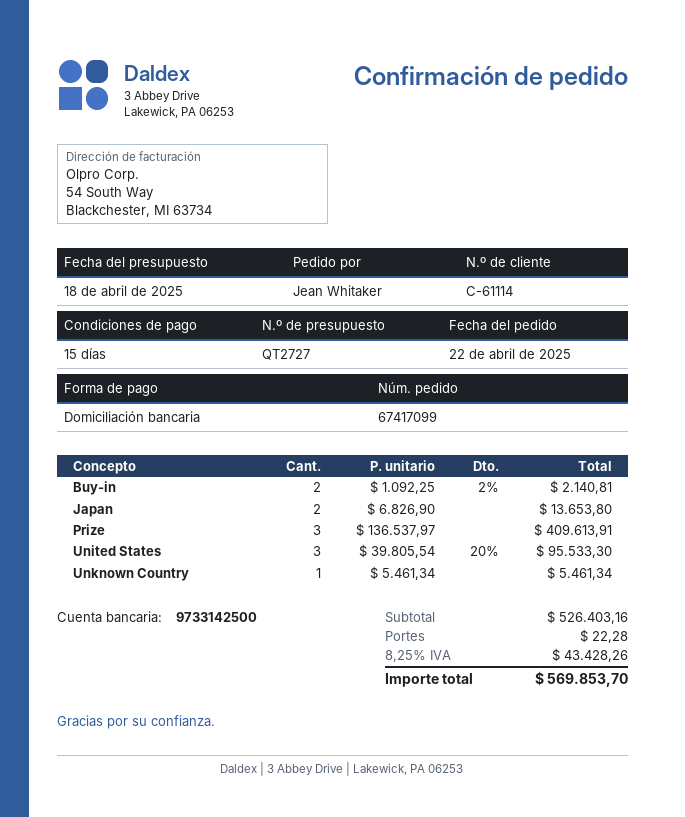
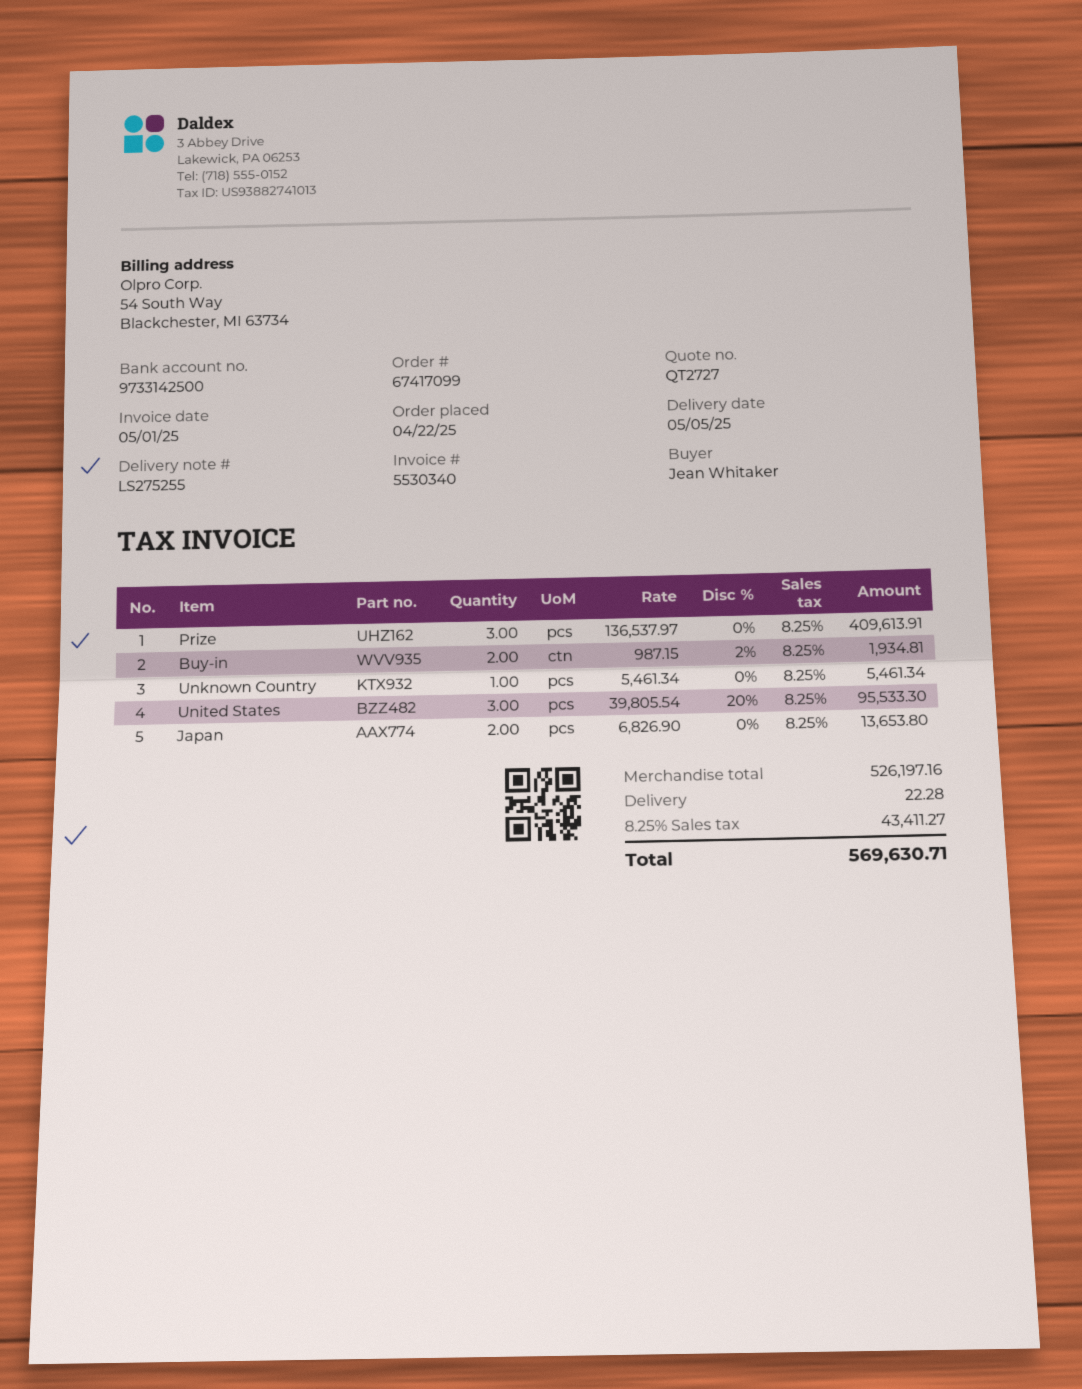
Buy-in: 2 x 1092.25 - 2% = 2140.81 -> 2 x 987.15 - 2% = 1934.81
subtotal: 526403.16 -> 526197.16
tax: 8.25% = 43428.26 -> 8.25% = 43411.27
total: 569853.70 -> 569630.71

